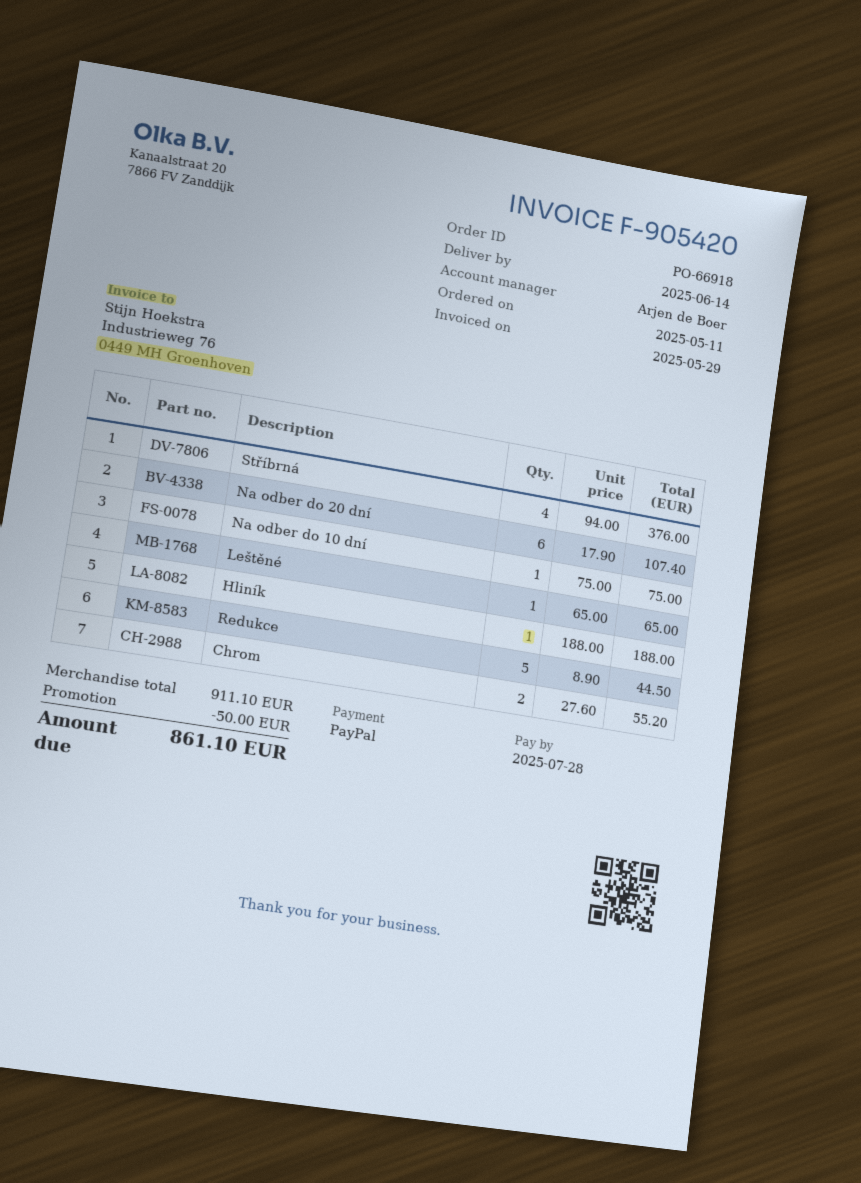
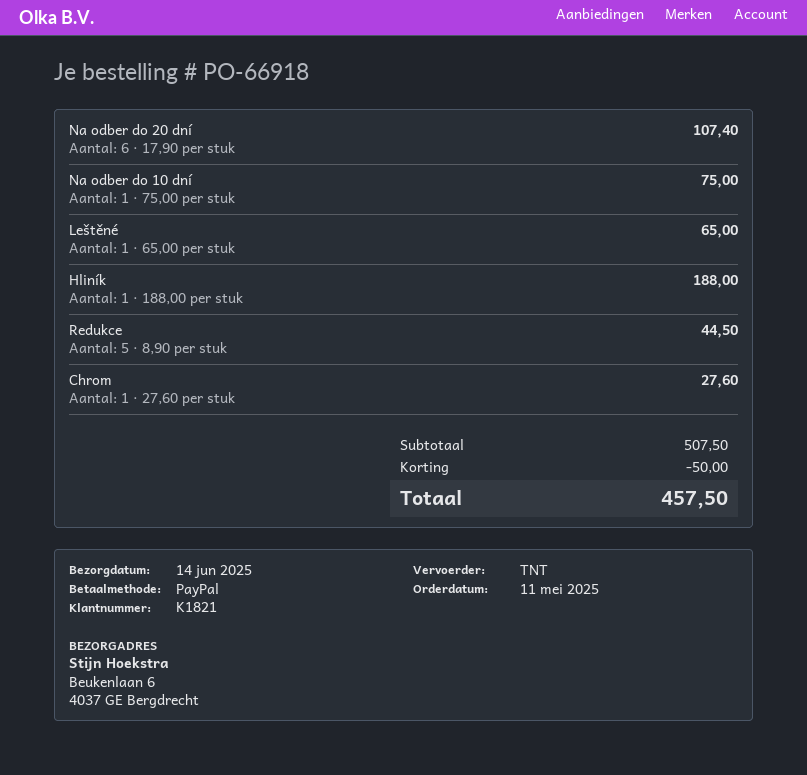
Stříbrná: 4 x 94.00 = 376.00 -> none
Chrom: 2 x 27.60 = 55.20 -> 1 x 27.60 = 27.60
subtotal: 911.10 -> 507.50
total: 861.10 -> 457.50

